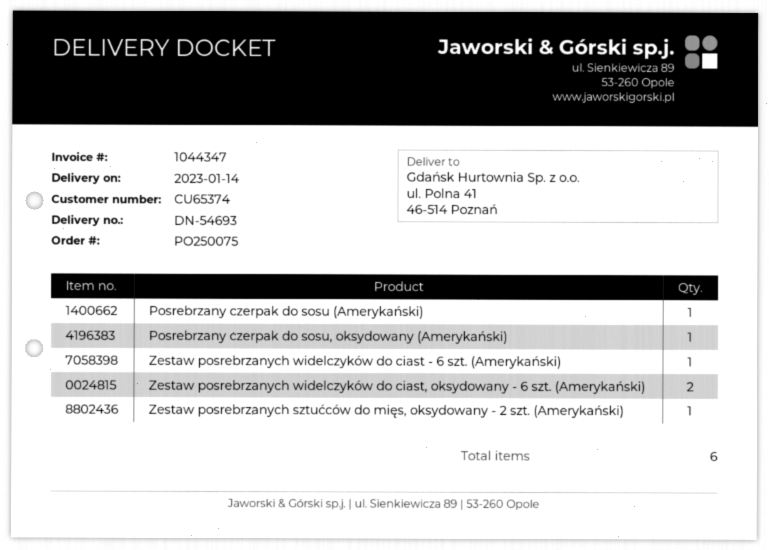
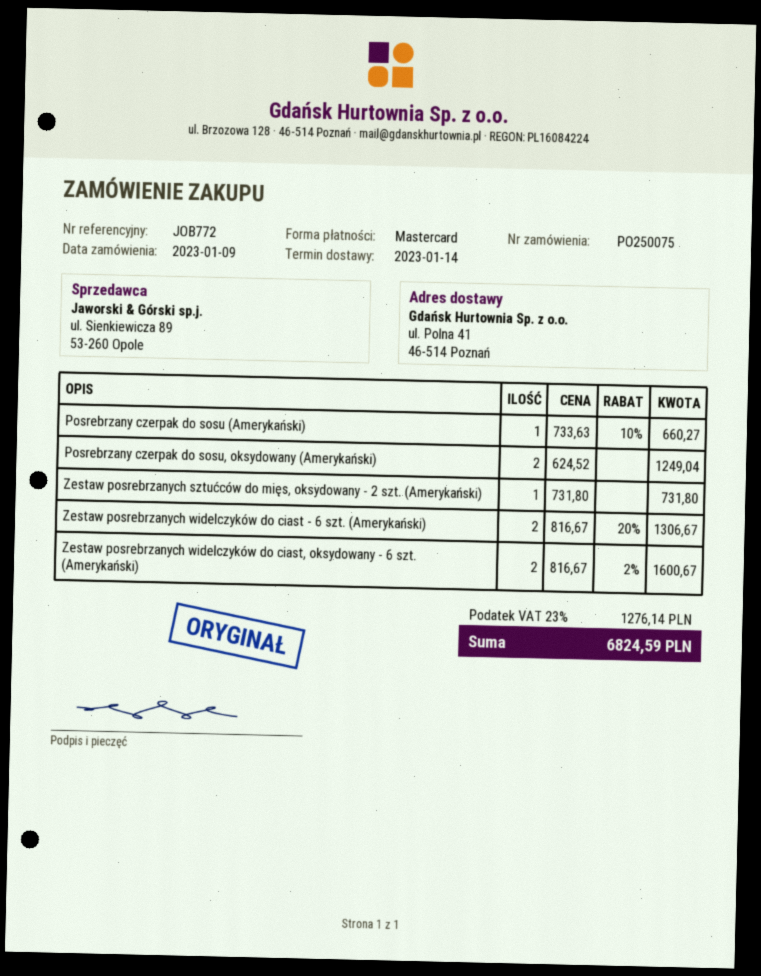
Posrebrzany czerpak do sosu, oksydowany (Amerykański): 1 -> 2
Zestaw posrebrzanych widelczyków do ciast - 6 szt. (Amerykański): 1 -> 2

